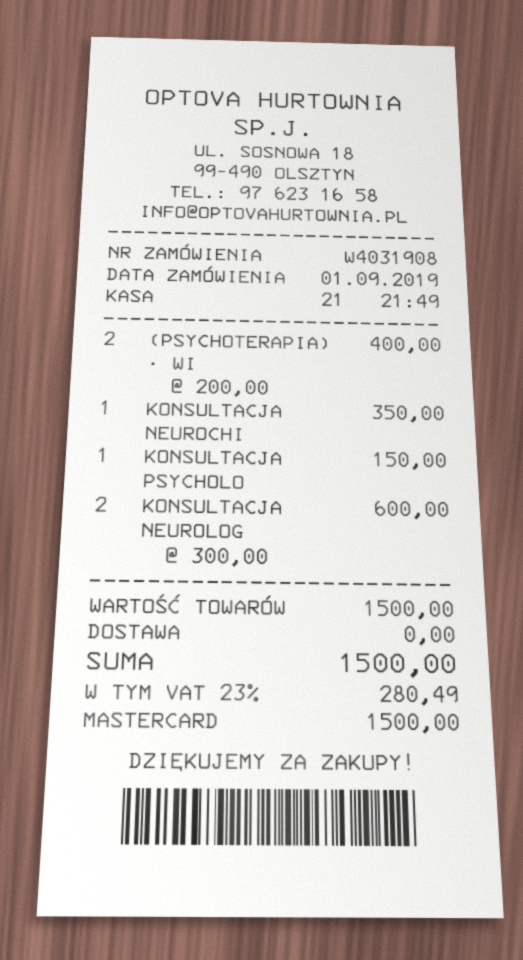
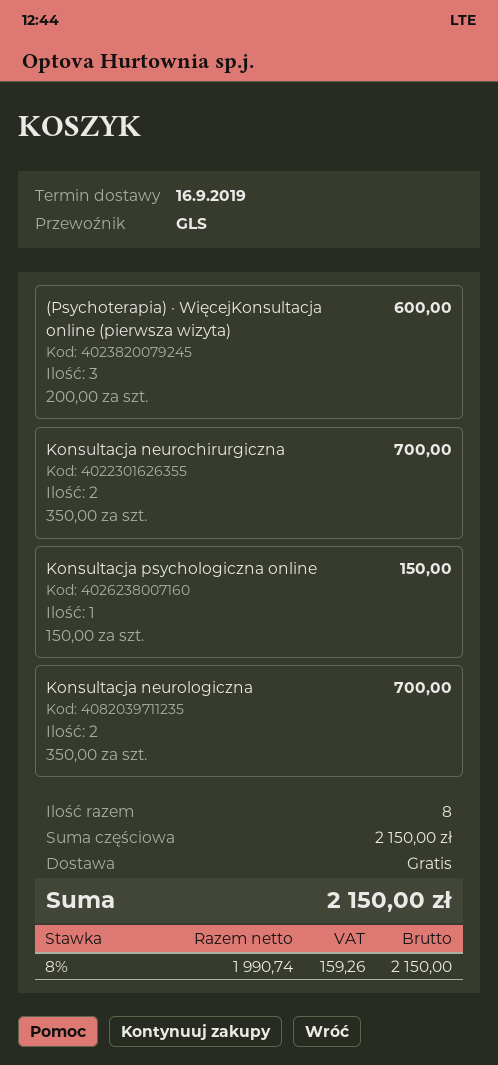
(PSYCHOTERAPIA) · WI: 2 x 200.00 = 400.00 -> 3 x 200.00 = 600.00
KONSULTACJA NEUROCHI: 1 x 350.00 = 350.00 -> 2 x 350.00 = 700.00
KONSULTACJA NEUROLOG: 2 x 300.00 = 600.00 -> 2 x 350.00 = 700.00
subtotal: 1500.00 -> 2150.00
tax: 23% = 280.49 -> 8% = 159.26
total: 1500.00 -> 2150.00

